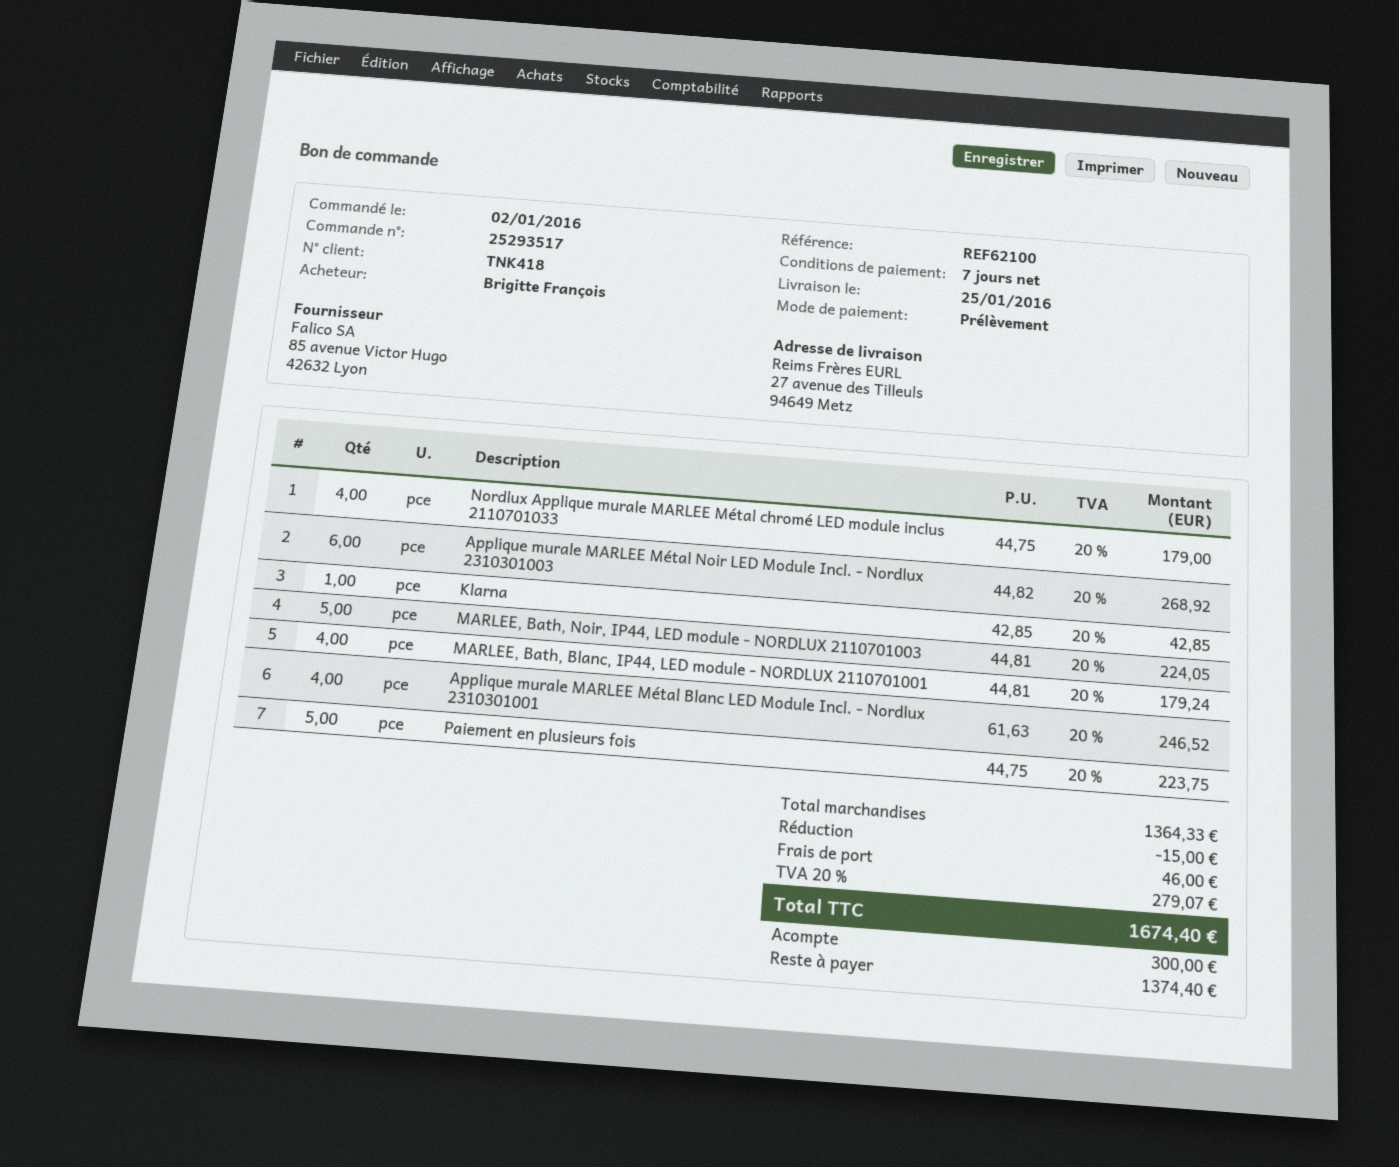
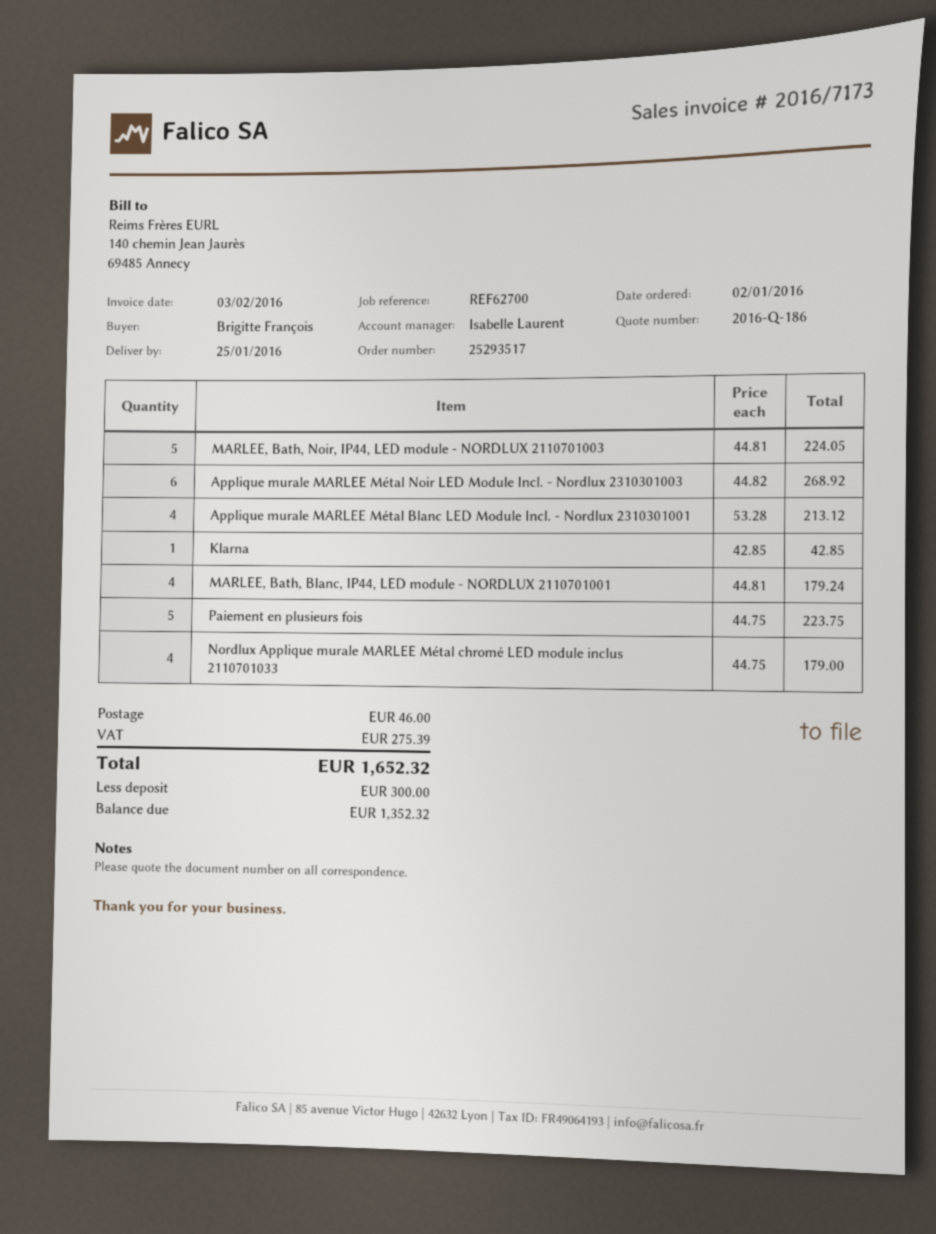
reference: REF62100 -> REF62700
Applique murale MARLEE Métal Blanc LED Module Incl. - Nordlux 2310301001: 4 x 61.63 = 246.52 -> 4 x 53.28 = 213.12
discount: 15.00 -> none
tax: 279.07 -> 275.39
total: 1674.40 -> 1652.32
balance: 1374.40 -> 1352.32

